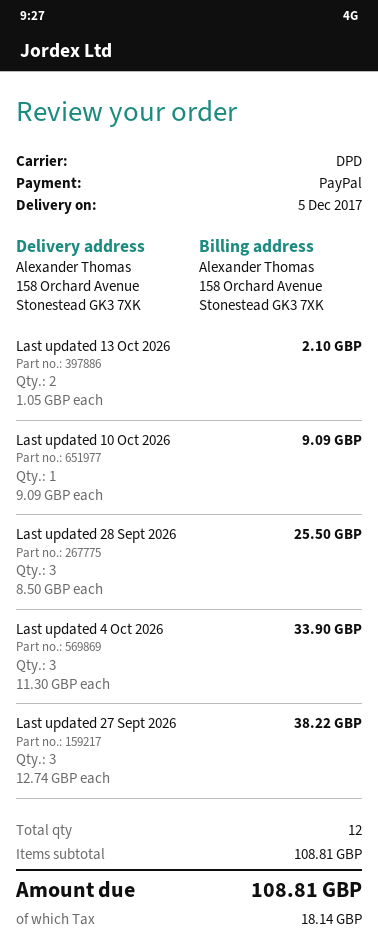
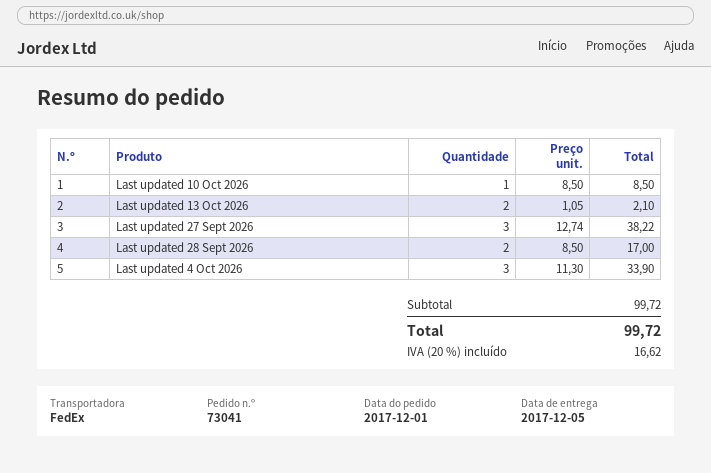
shipping method: DPD -> FedEx
Last updated 10 Oct 2026: 1 x 9.09 = 9.09 -> 1 x 8.50 = 8.50
Last updated 28 Sept 2026: 3 x 8.50 = 25.50 -> 2 x 8.50 = 17.00
subtotal: 108.81 -> 99.72
tax: 18.14 -> 16.62
total: 108.81 -> 99.72

